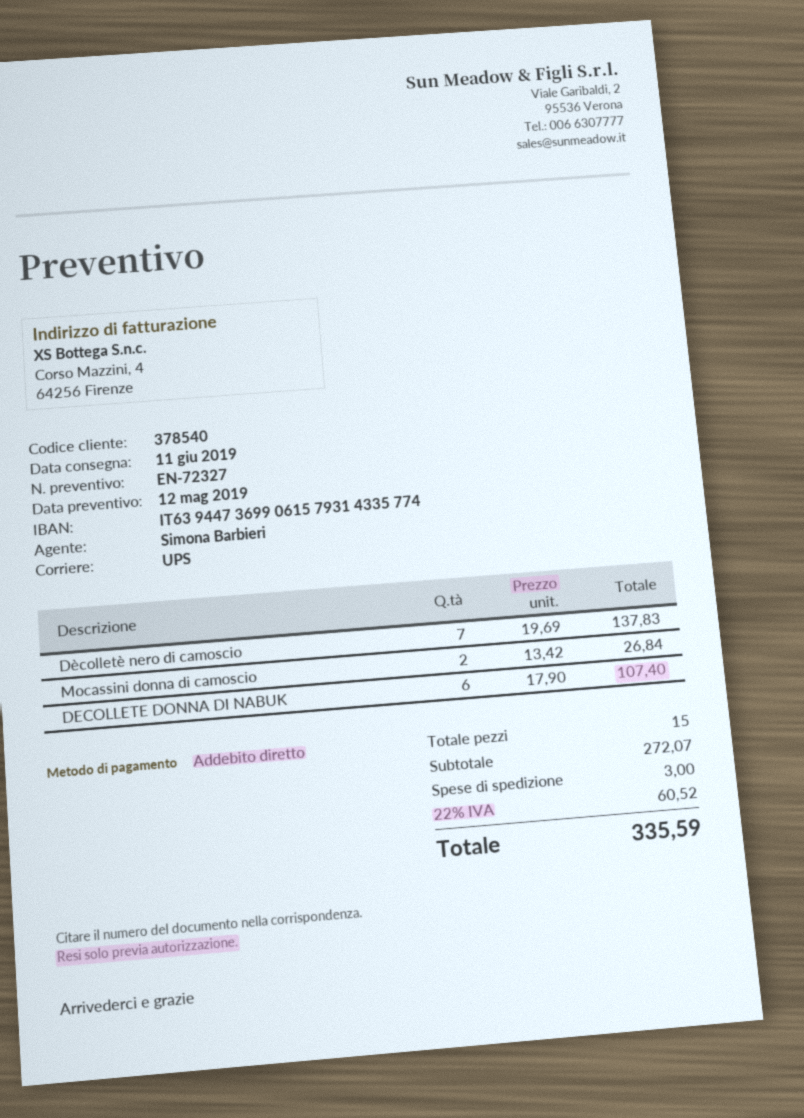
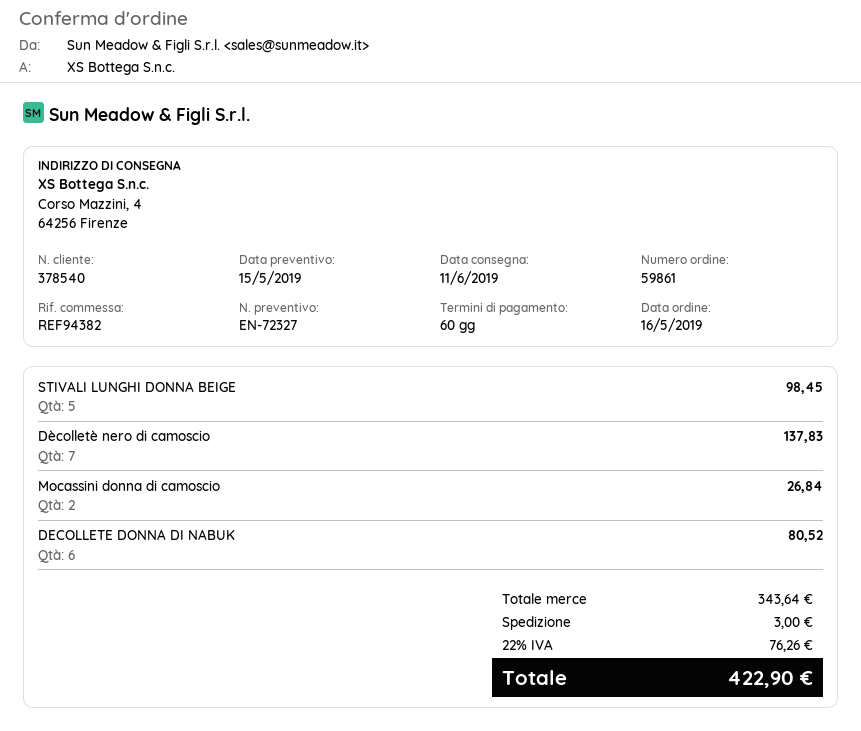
quote date: 2019-05-12 -> 2019-05-15
DECOLLETE DONNA DI NABUK: 6 for 107.40 -> 6 for 80.52
STIVALI LUNGHI DONNA BEIGE: none -> 5 for 98.45
subtotal: 272.07 -> 343.64
tax: 22% = 60.52 -> 22% = 76.26
total: 335.59 -> 422.90

